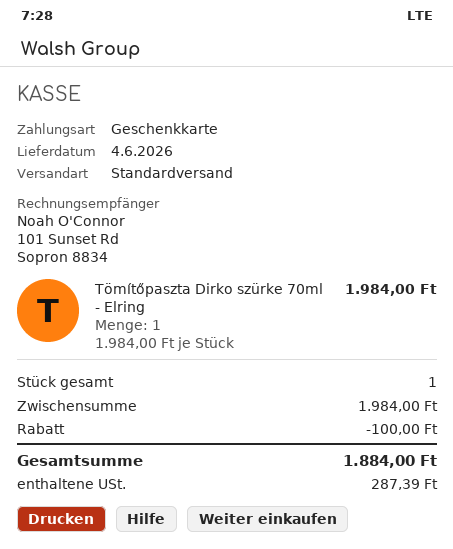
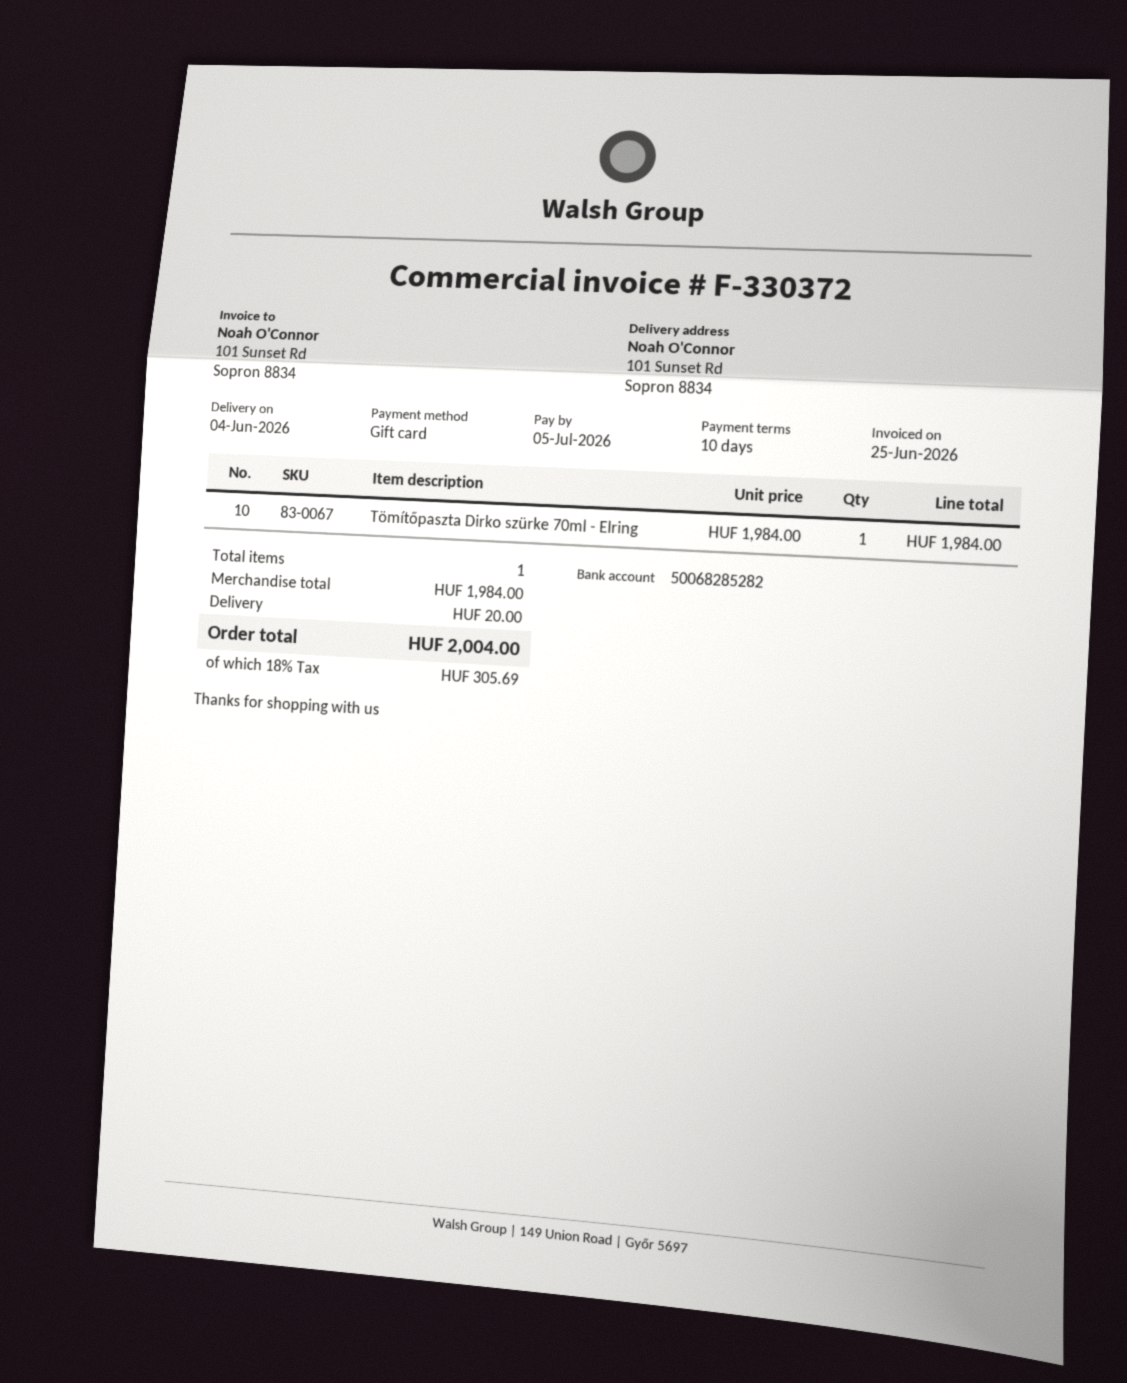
discount: 100.00 -> none
shipping: none -> 20.00
tax: 287.39 -> 305.69
total: 1884.00 -> 2004.00

